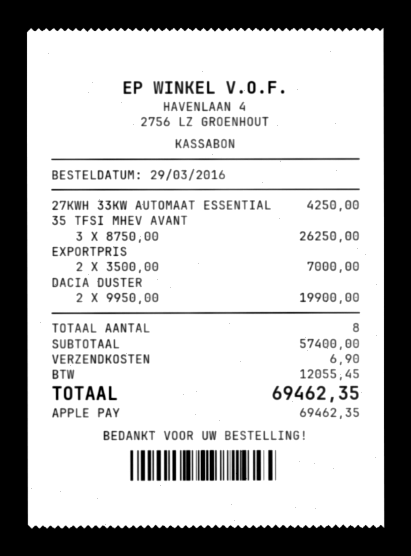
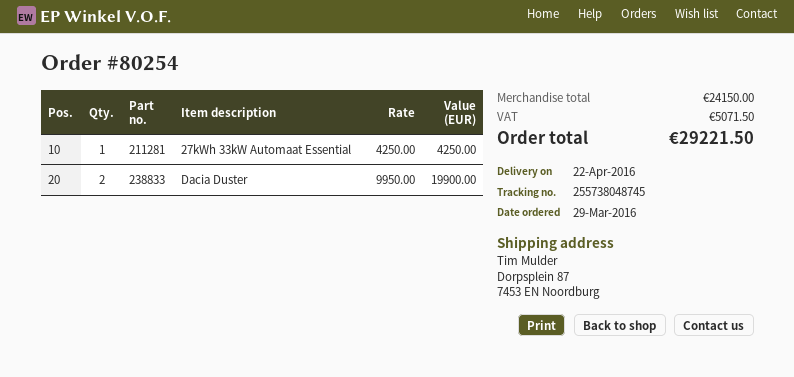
35 TFSI MHEV AVANT: 3 x 8750.00 = 26250.00 -> none
EXPORTPRIS: 2 x 3500.00 = 7000.00 -> none
subtotal: 57400.00 -> 24150.00
shipping: 6.90 -> none
tax: 12055.45 -> 5071.50
total: 69462.35 -> 29221.50

